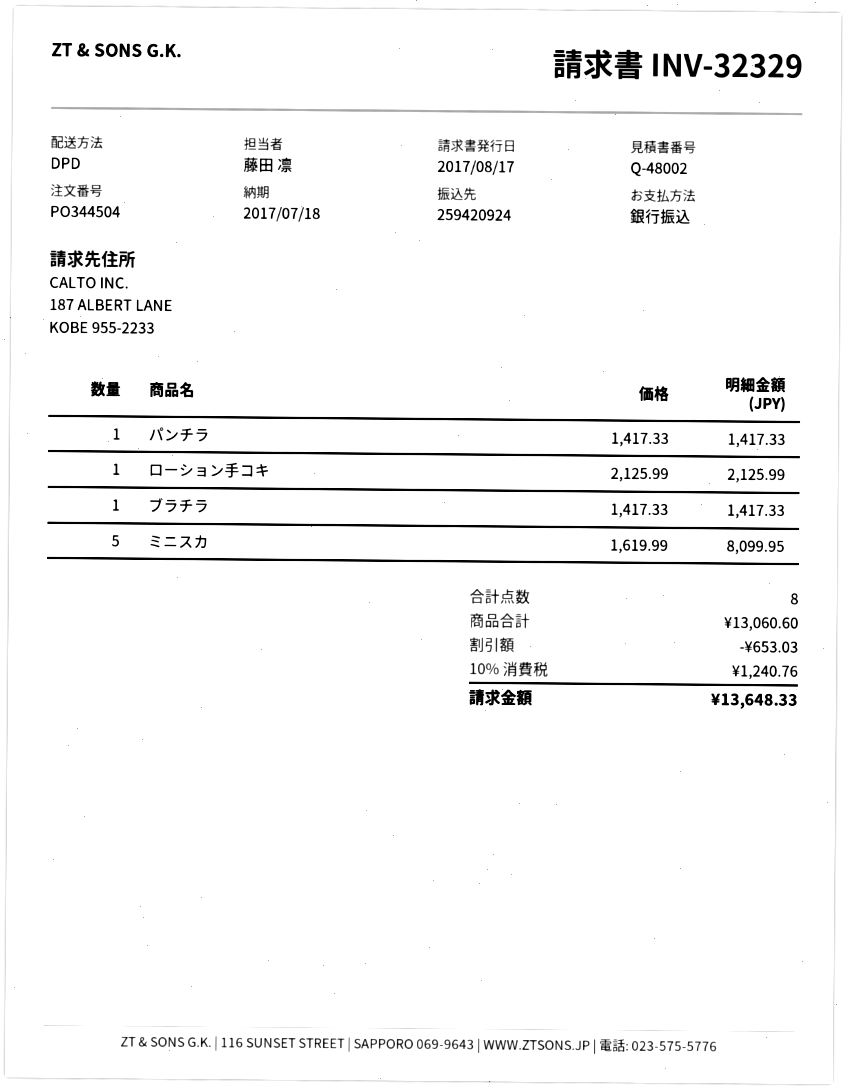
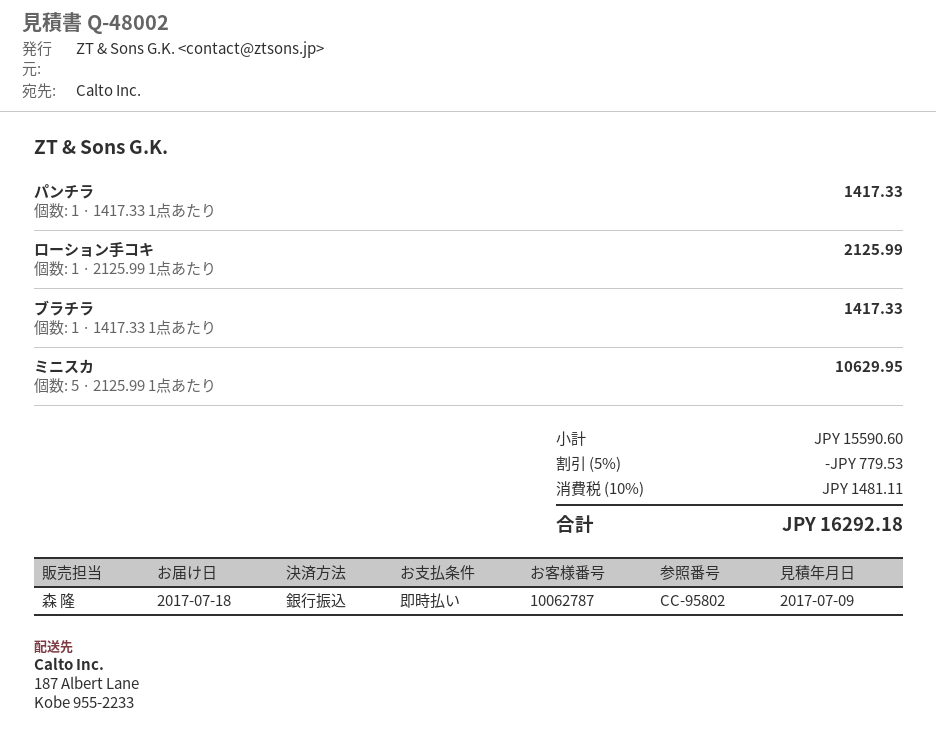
sales rep: 藤田 凛 -> 森 隆
ミニスカ: 5 x 1619.99 = 8099.95 -> 5 x 2125.99 = 10629.95
subtotal: 13060.60 -> 15590.60
discount: 653.03 -> 779.53
tax: 10% = 1240.76 -> 10% = 1481.11
total: 13648.33 -> 16292.18

